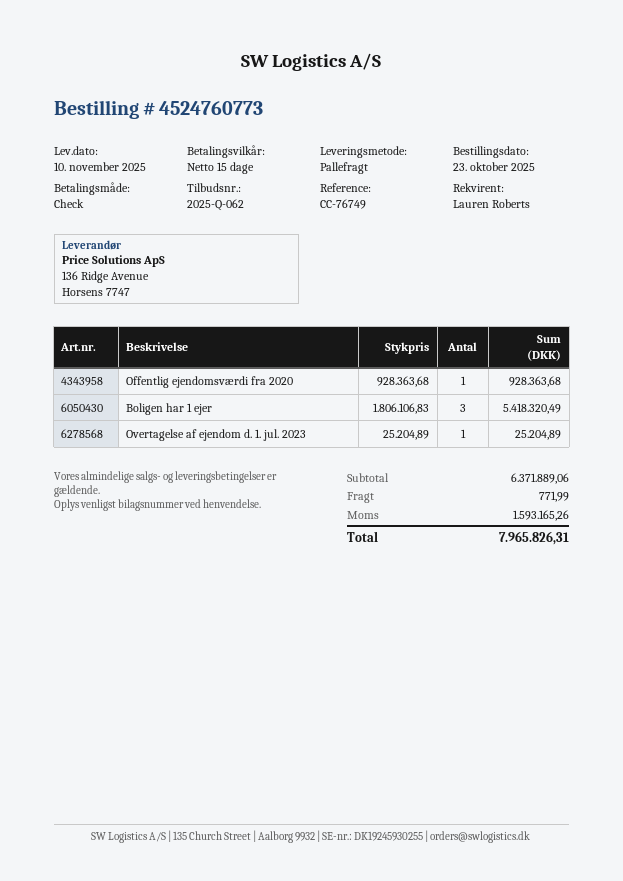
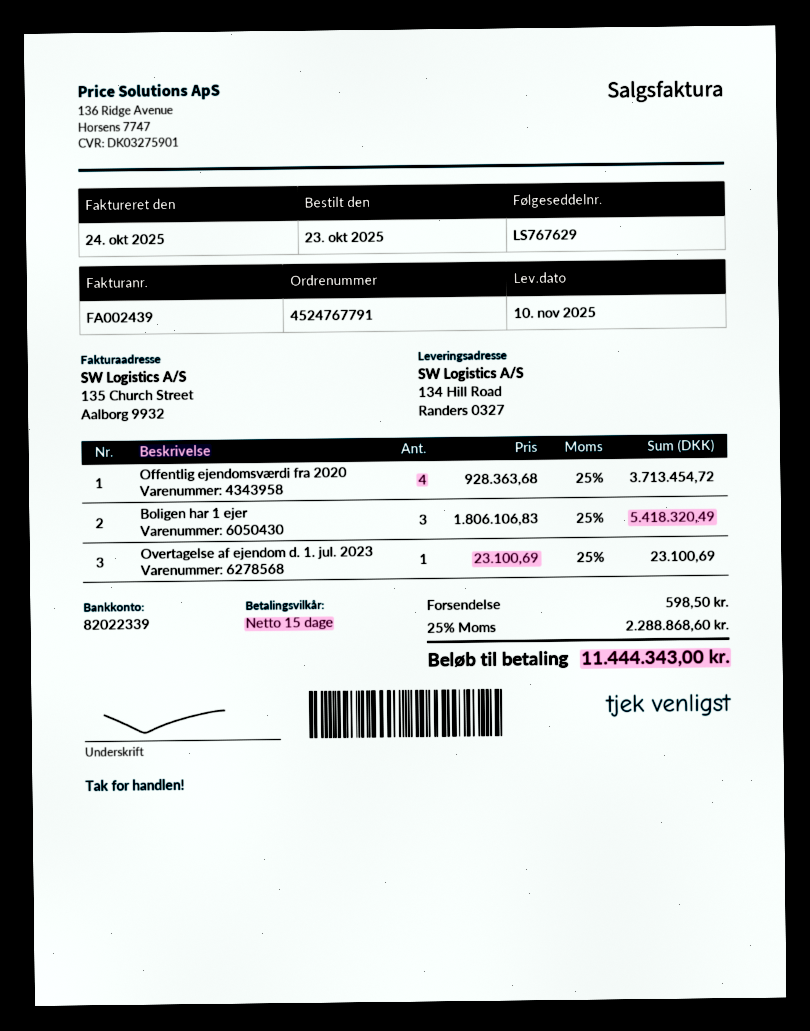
order number: 4524760773 -> 4524767791
Offentlig ejendomsværdi fra 2020: 1 x 928363.68 = 928363.68 -> 4 x 928363.68 = 3713454.72
Overtagelse af ejendom d. 1. jul. 2023: 1 x 25204.89 = 25204.89 -> 1 x 23100.69 = 23100.69
shipping: 771.99 -> 598.50
tax: 1593165.26 -> 2288868.60
total: 7965826.31 -> 11444343.00

